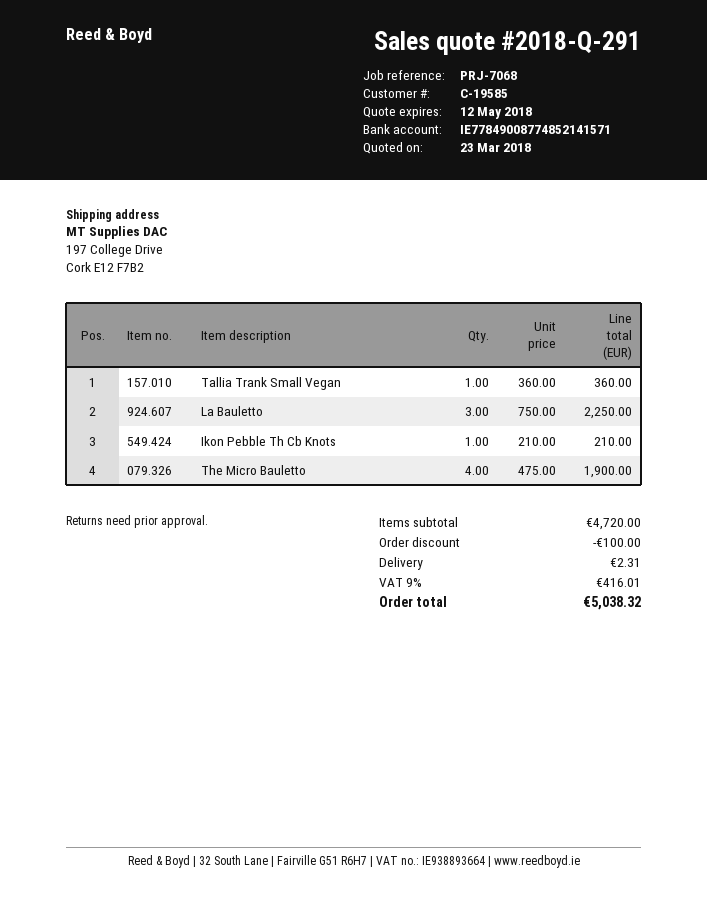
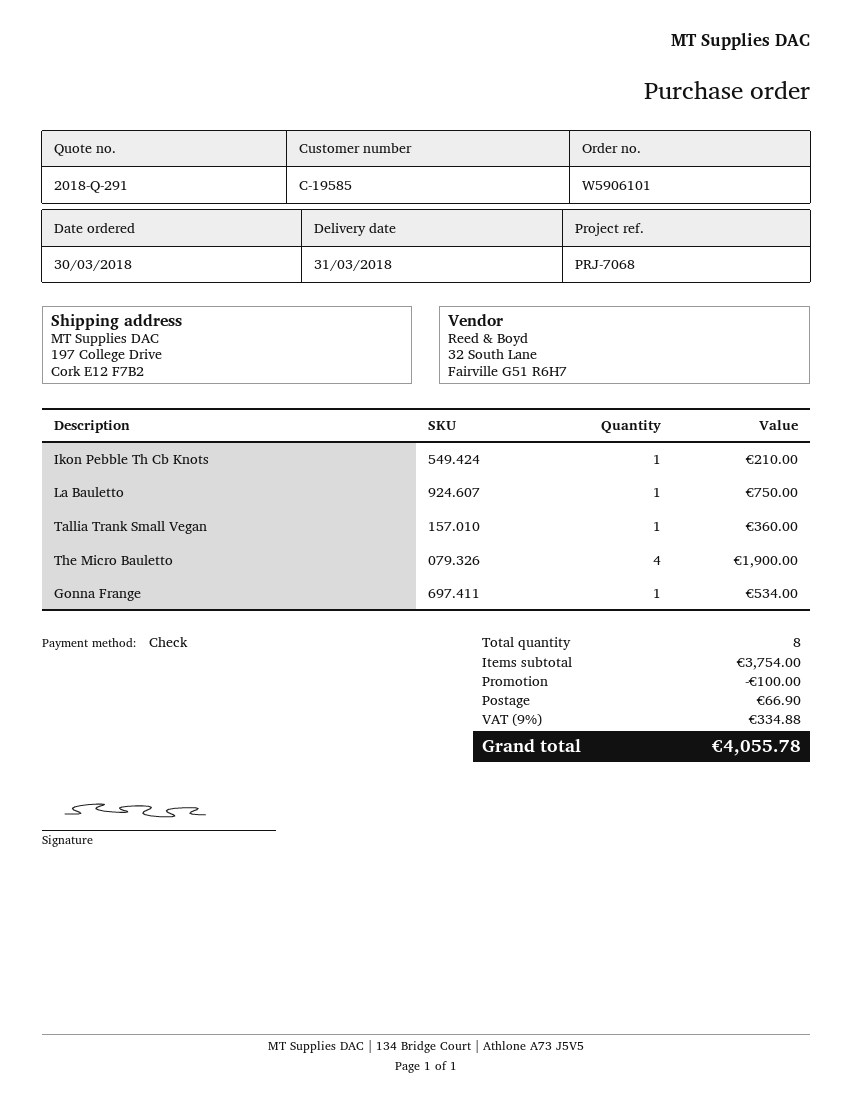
La Bauletto: 3 for 2250.00 -> 1 for 750.00
Gonna Frange: none -> 1 for 534.00
subtotal: 4720.00 -> 3754.00
shipping: 2.31 -> 66.90
tax: 9% = 416.01 -> 9% = 334.88
total: 5038.32 -> 4055.78

